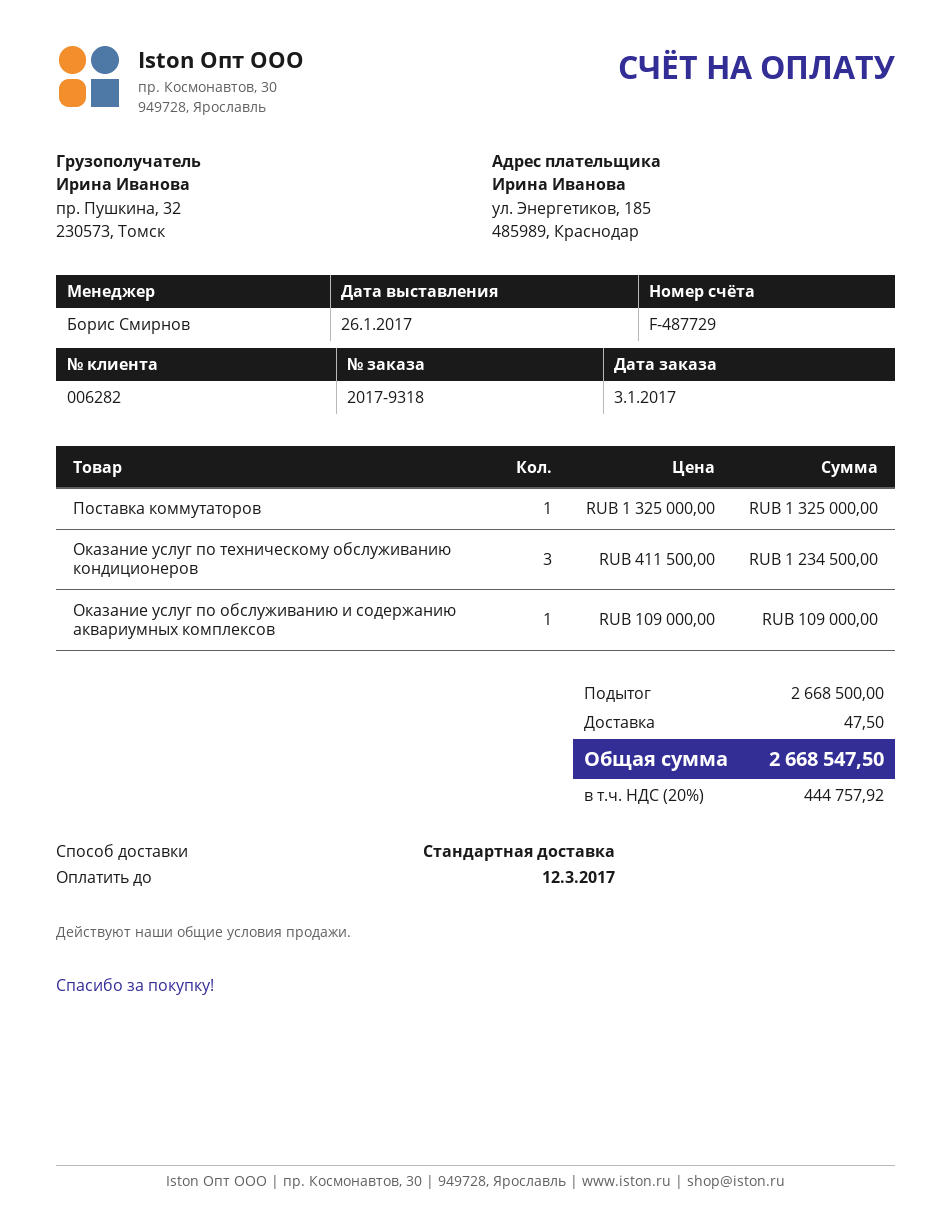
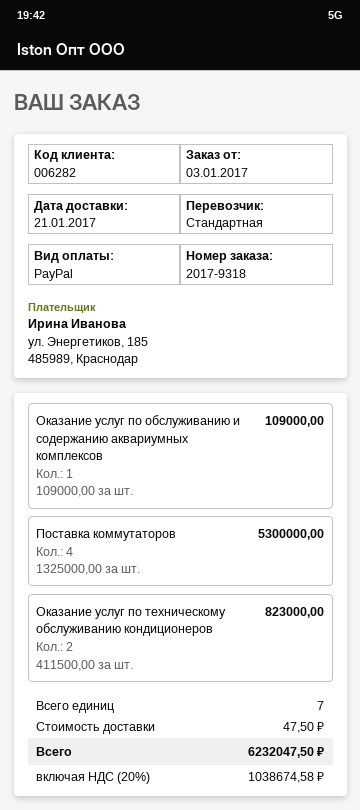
Поставка коммутаторов: 1 x 1325000.00 = 1325000.00 -> 4 x 1325000.00 = 5300000.00
Оказание услуг по техническому обслуживанию кондиционеров: 3 x 411500.00 = 1234500.00 -> 2 x 411500.00 = 823000.00
tax: 20% = 444757.92 -> 20% = 1038674.58
total: 2668547.50 -> 6232047.50

